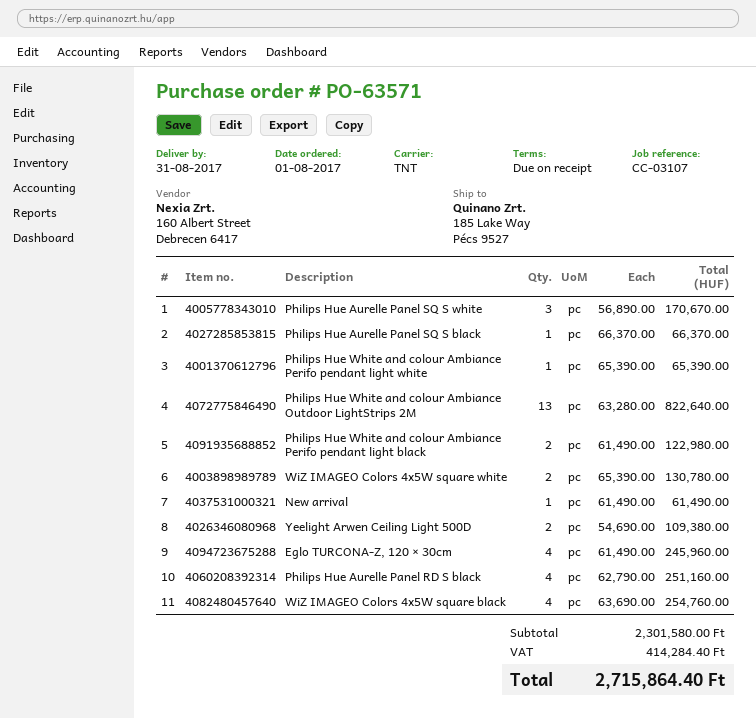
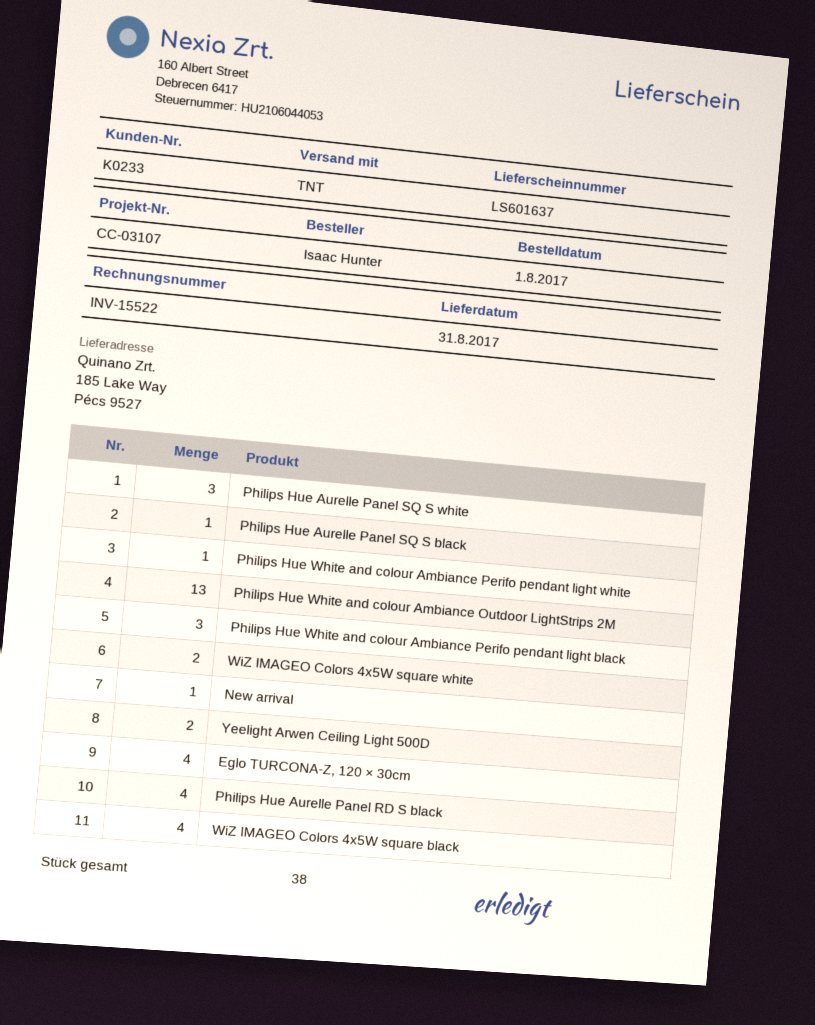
Philips Hue White and colour Ambiance Perifo pendant light black: 2 -> 3

